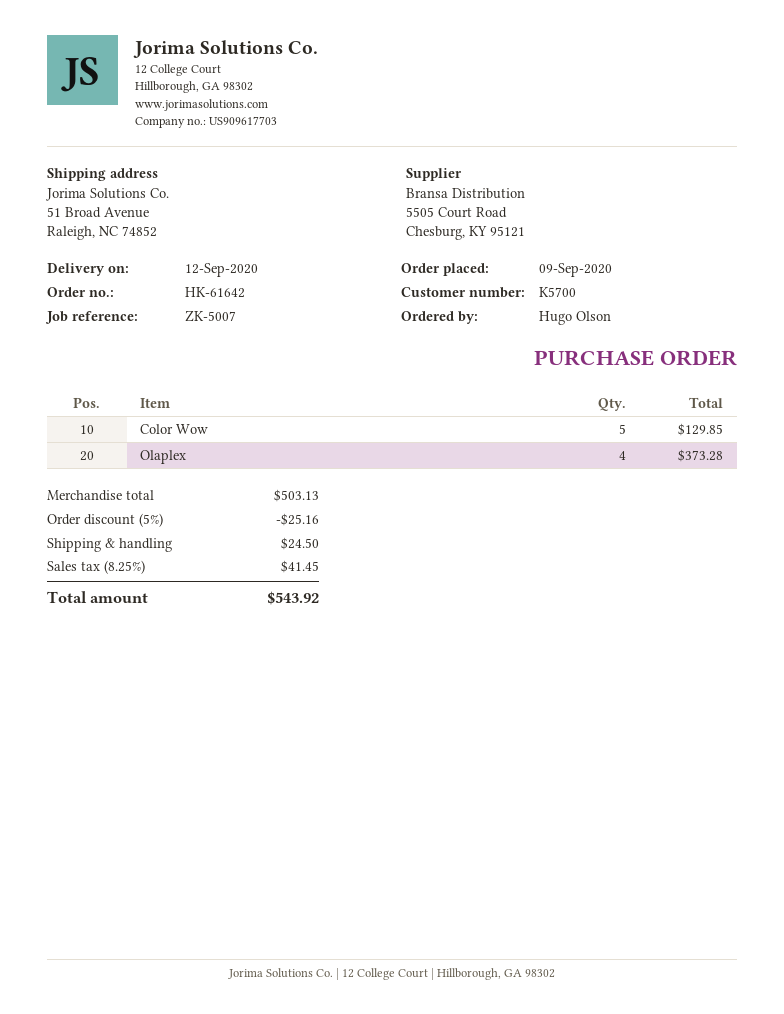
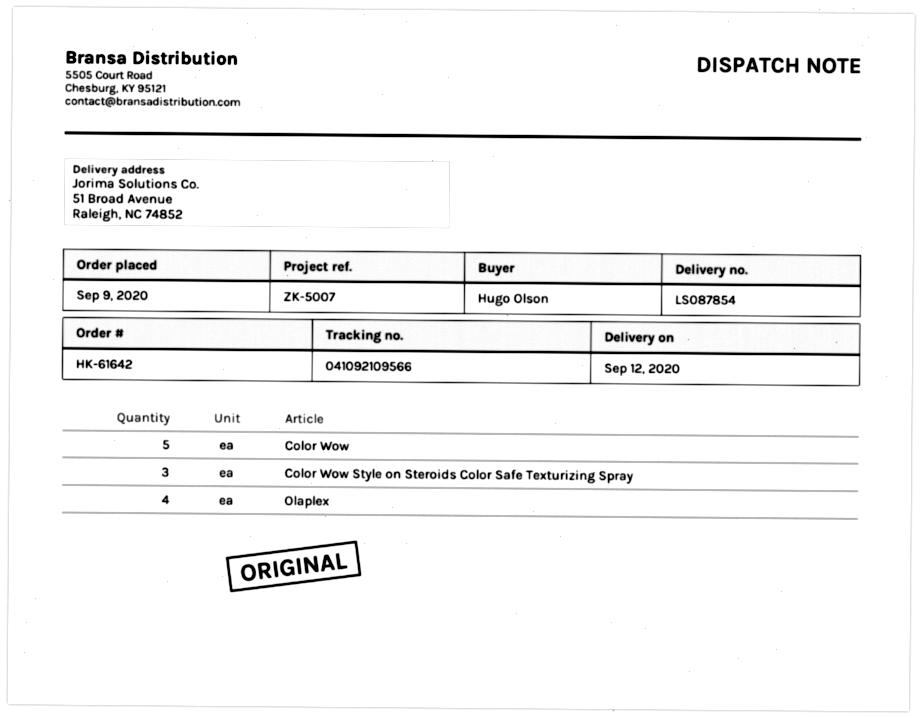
Color Wow Style on Steroids Color Safe Texturizing Spray: none -> 3

